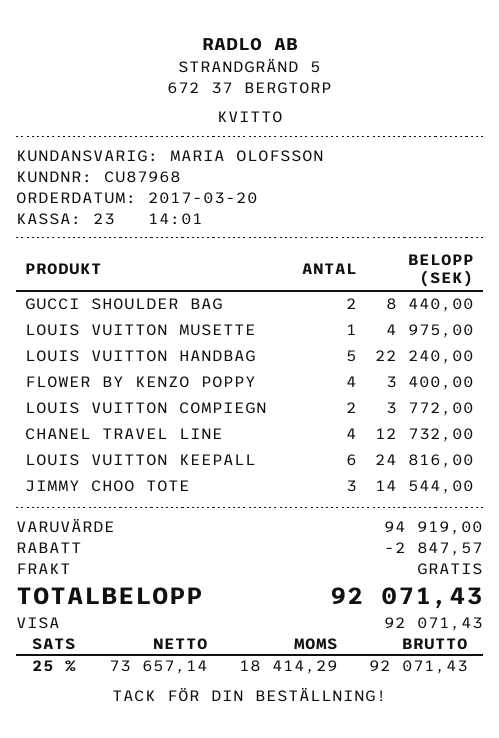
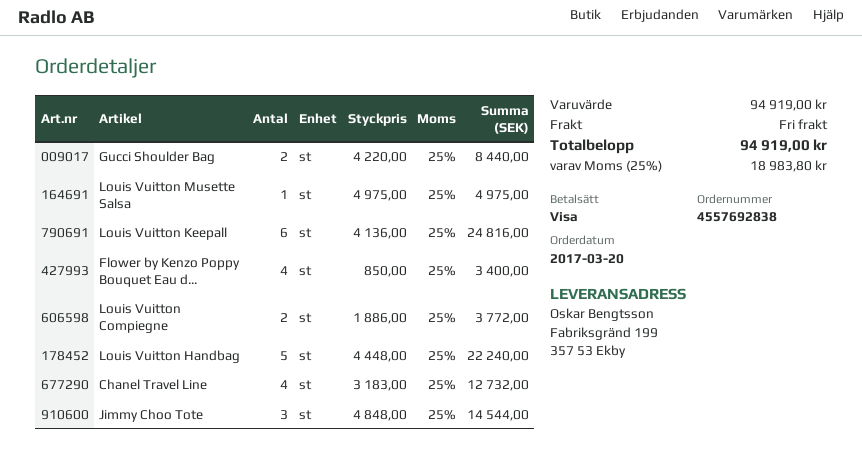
discount: 2847.57 -> none
tax: 25% = 18414.29 -> 25% = 18983.80
total: 92071.43 -> 94919.00

